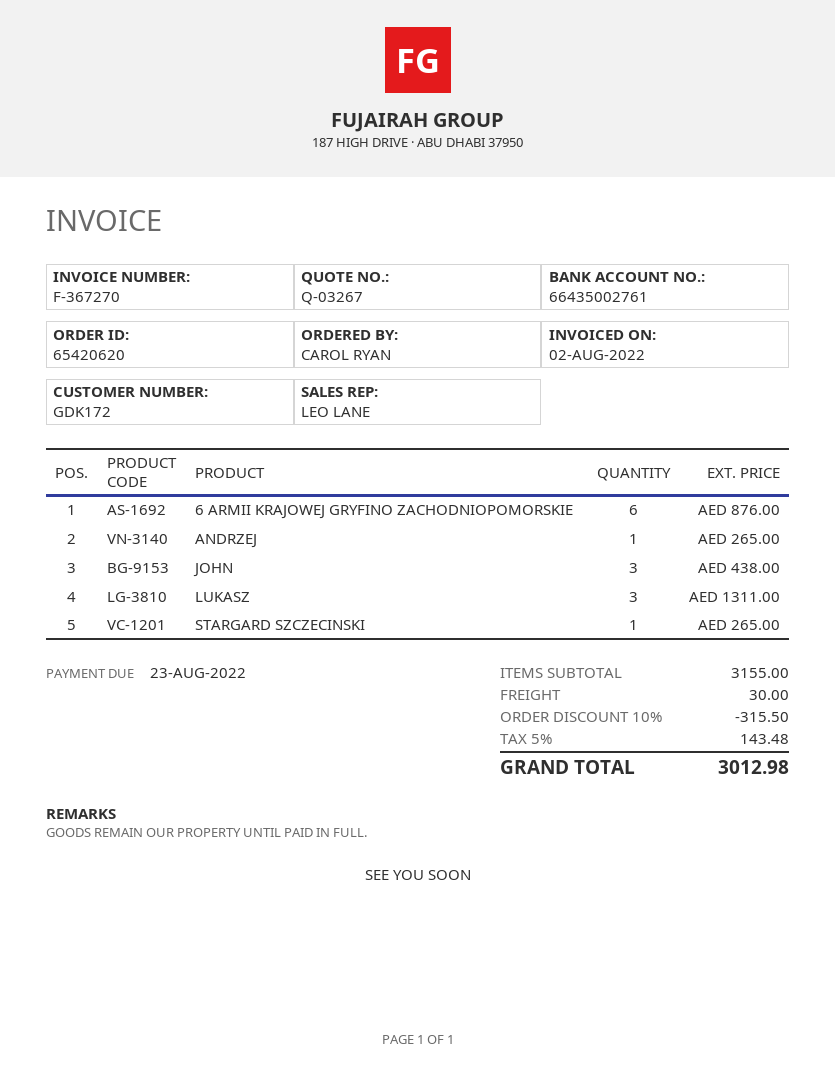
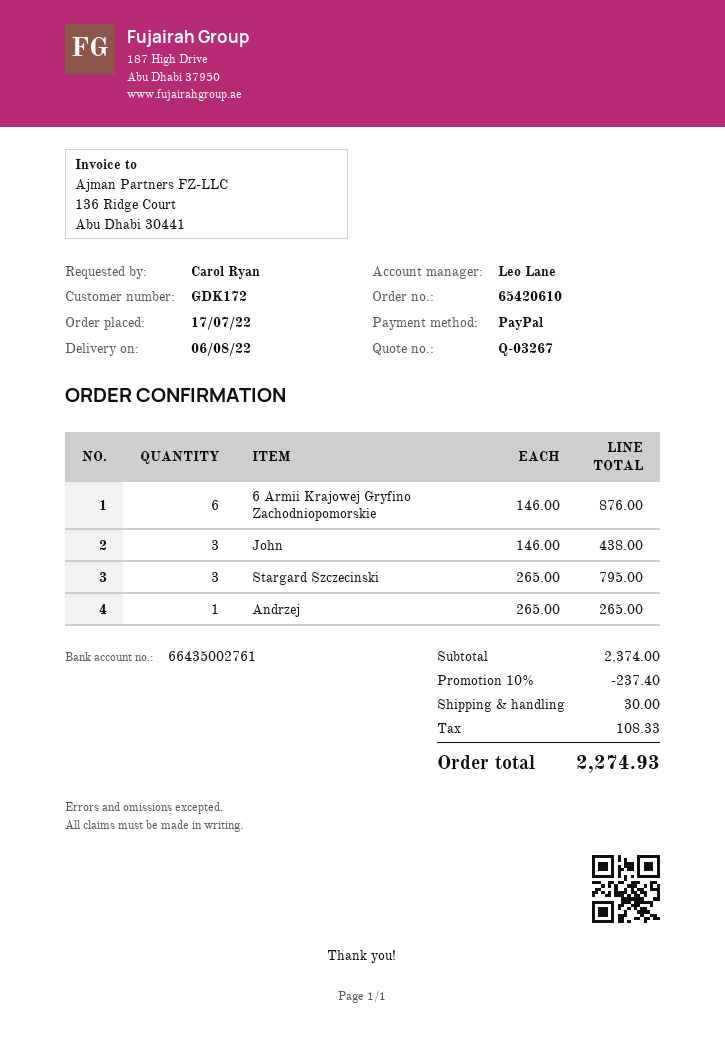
order number: 65420620 -> 65420610
LUKASZ: 3 for 1311.00 -> none
STARGARD SZCZECINSKI: 1 for 265.00 -> 3 for 795.00
subtotal: 3155.00 -> 2374.00
discount: 10% = 315.50 -> 10% = 237.40
tax: 143.48 -> 108.33
total: 3012.98 -> 2274.93

